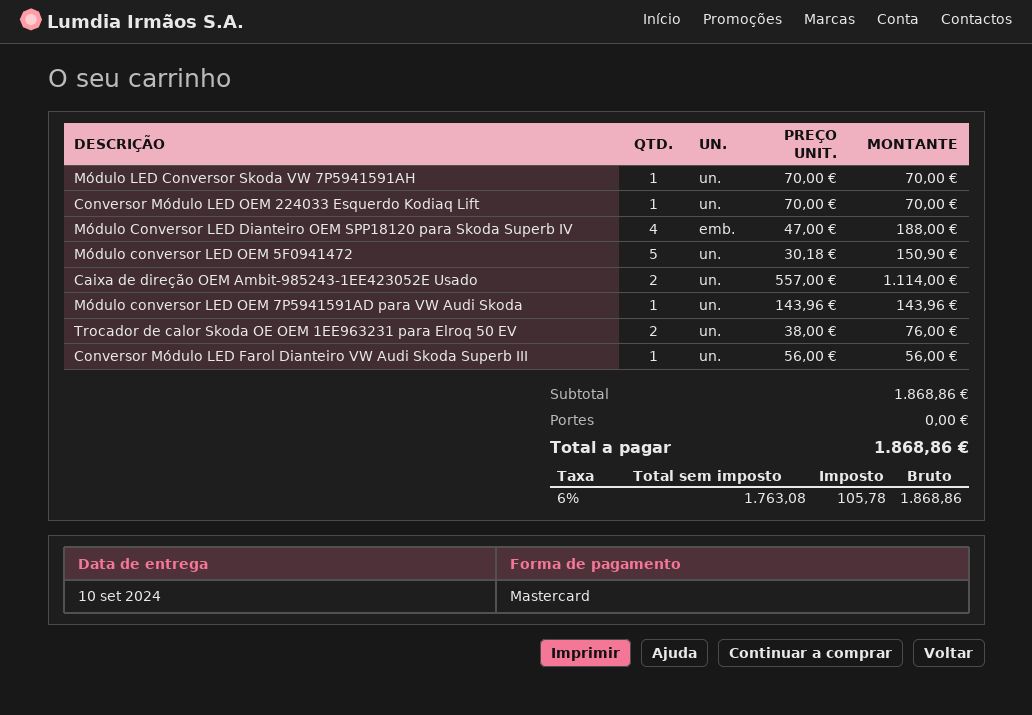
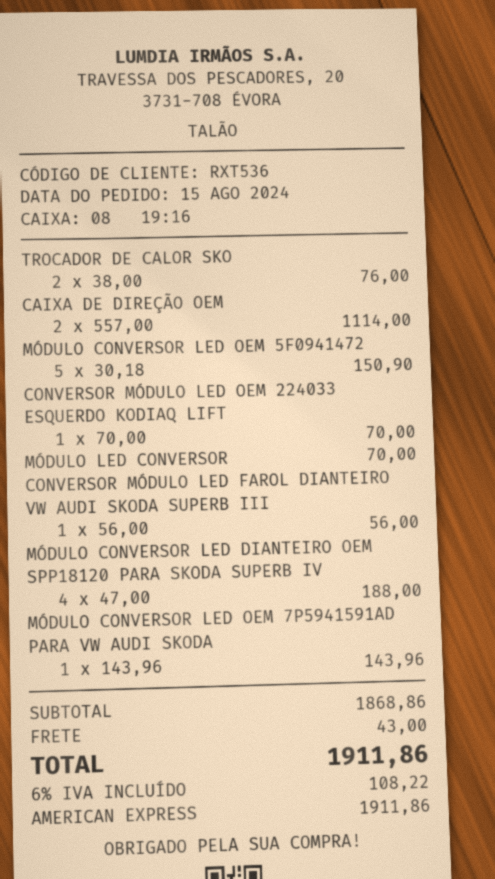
payment method: Mastercard -> American Express
shipping: 0.00 -> 43.00
tax: 6% = 105.78 -> 6% = 108.22
total: 1868.86 -> 1911.86

